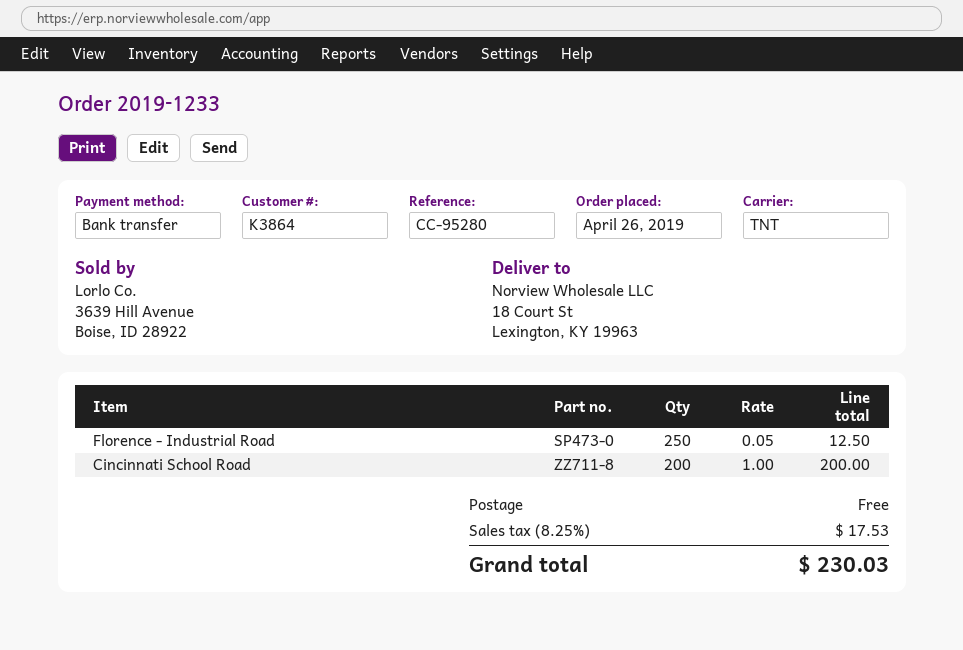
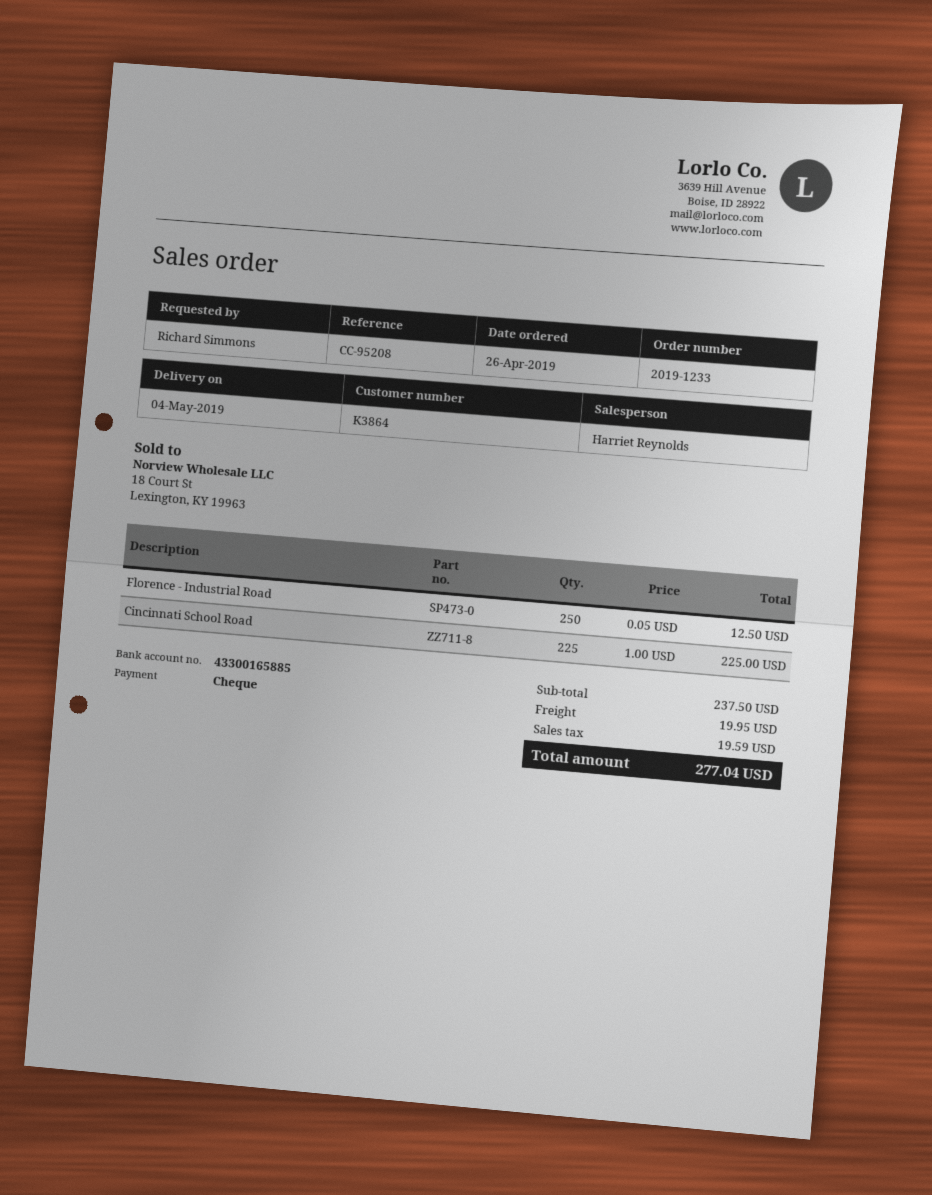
reference: CC-95280 -> CC-95208
payment method: bank transfer -> cheque
Cincinnati School Road: 200 x 1.00 = 200.00 -> 225 x 1.00 = 225.00
shipping: 0.00 -> 19.95
tax: 17.53 -> 19.59
total: 230.03 -> 277.04

